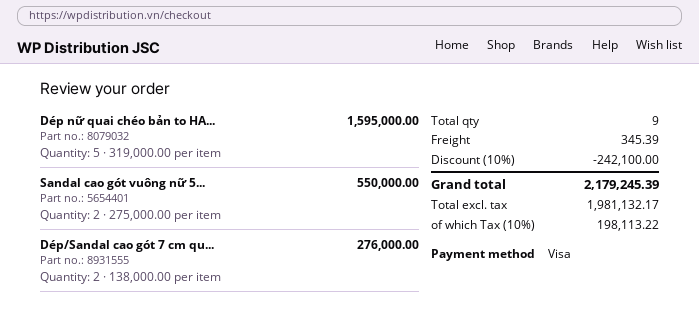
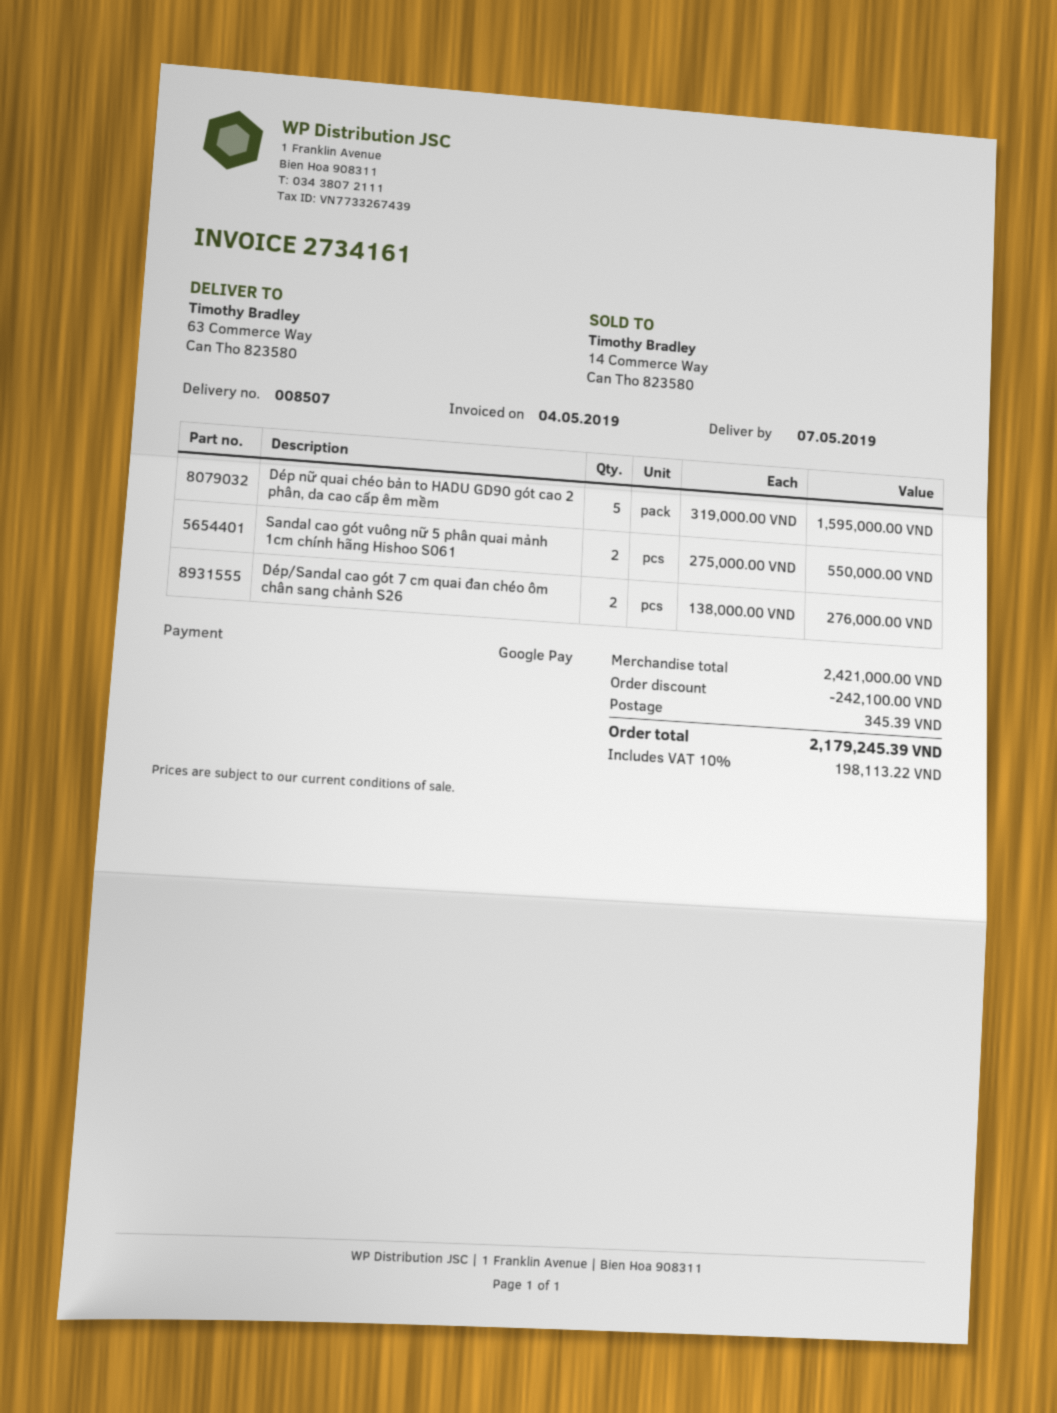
payment method: Visa -> Google Pay

